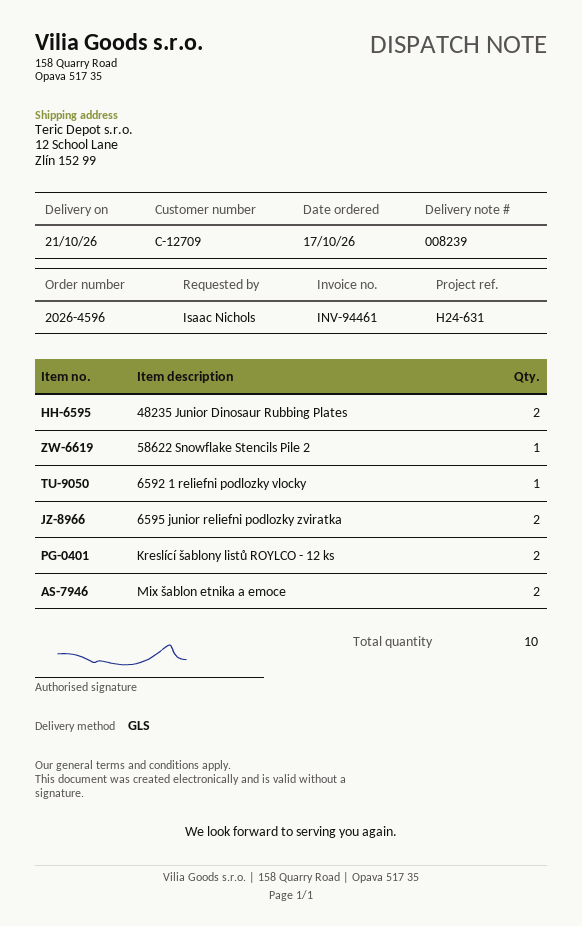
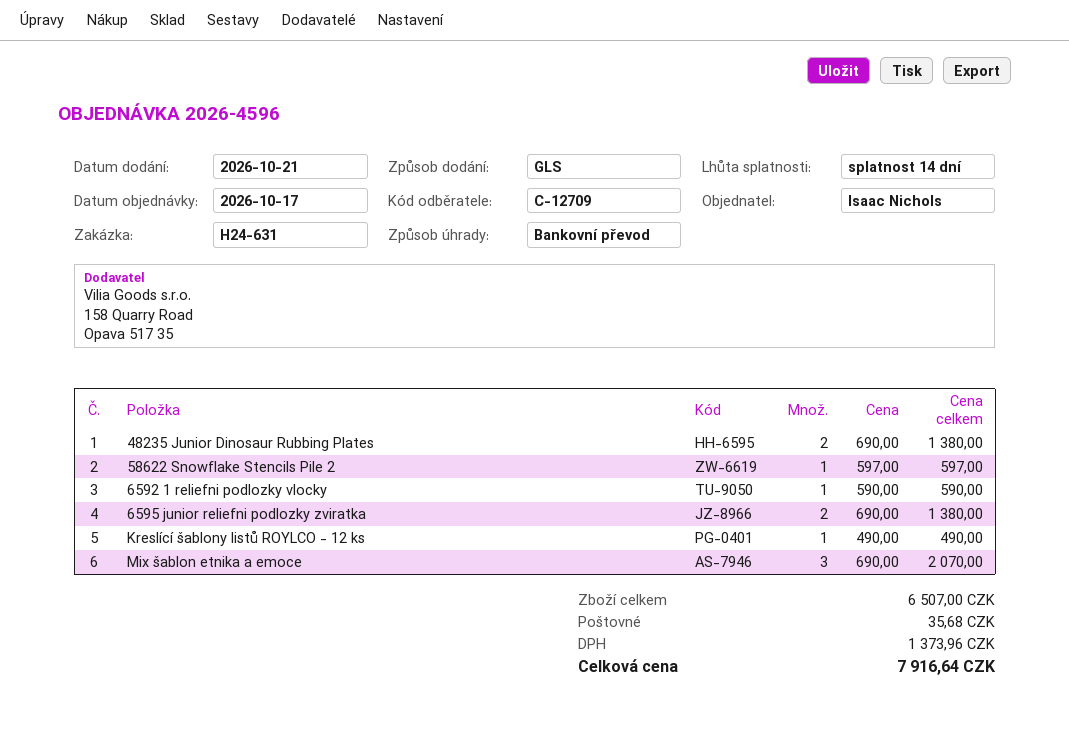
Kreslící šablony listů ROYLCO - 12 ks: 2 -> 1
Mix šablon etnika a emoce: 2 -> 3

